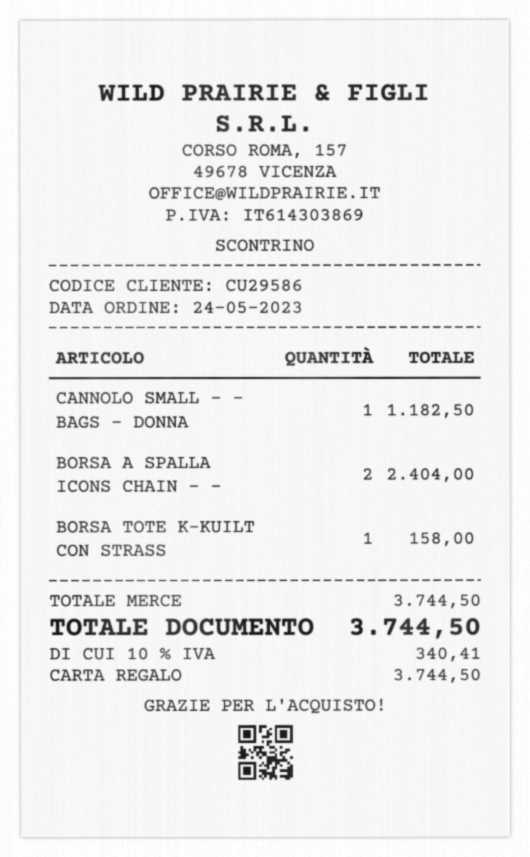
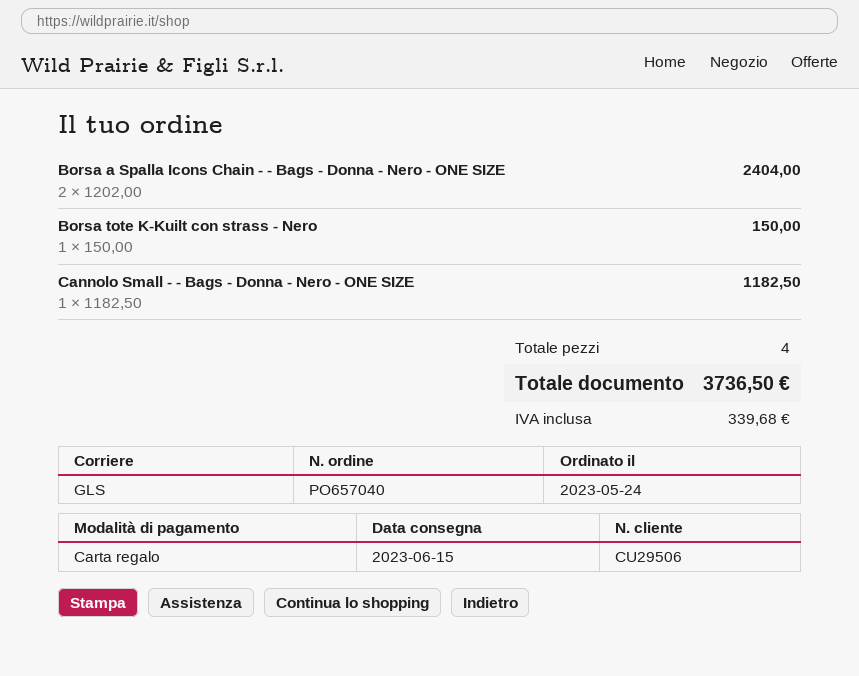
customer number: CU29586 -> CU29506
BORSA TOTE K-KUILT CON STRASS: 1 for 158.00 -> 1 for 150.00
tax: 340.41 -> 339.68
total: 3744.50 -> 3736.50

